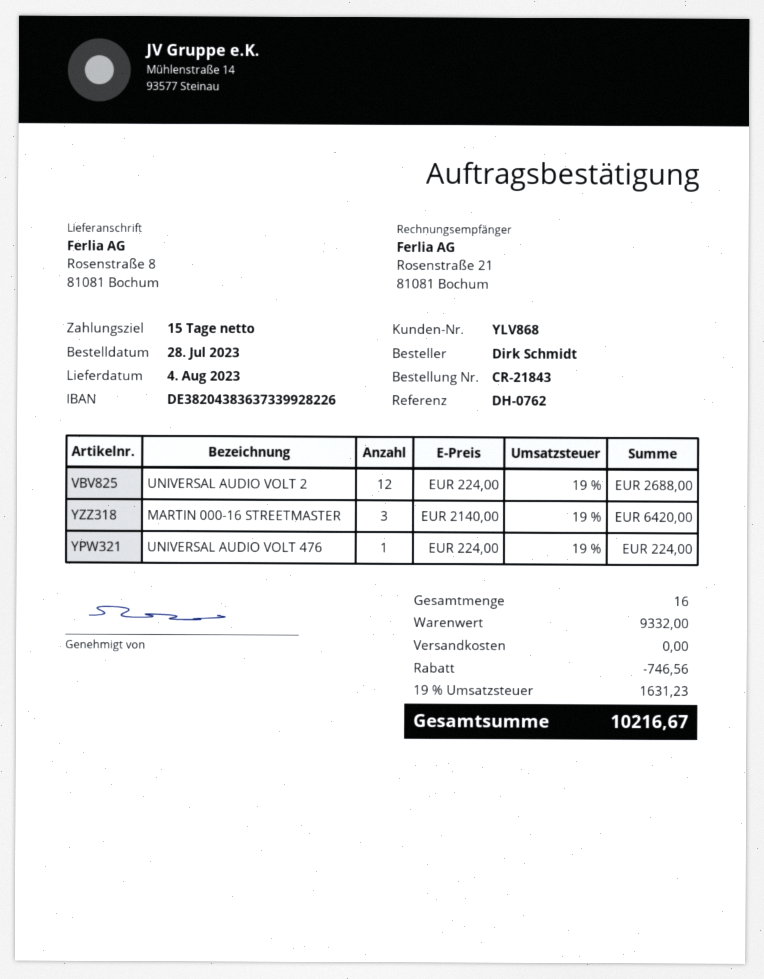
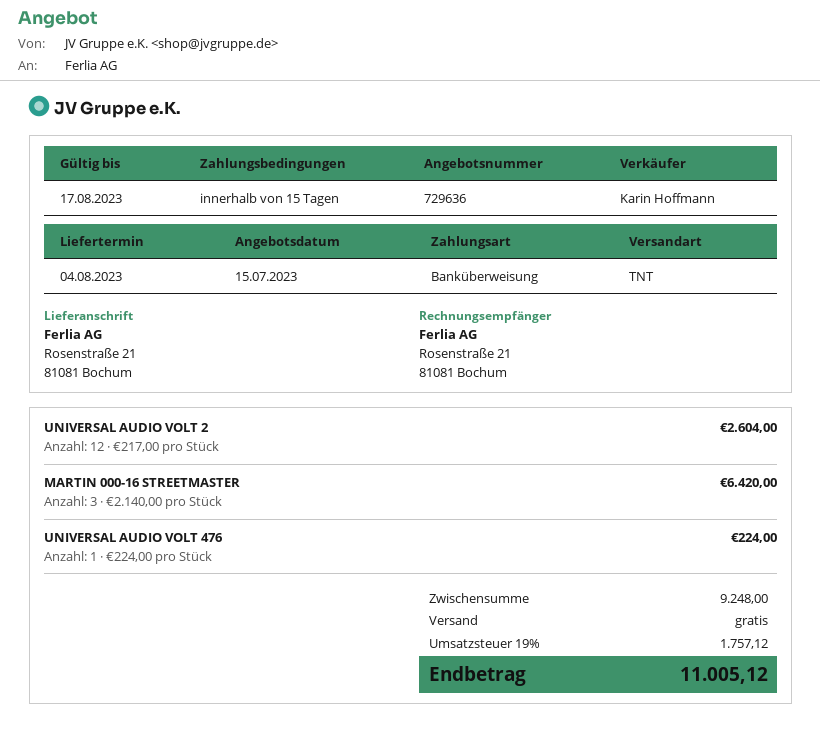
ship to: Rosenstraße 8, 81081 Bochum -> Rosenstraße 21, 81081 Bochum
UNIVERSAL AUDIO VOLT 2: 12 x 224.00 = 2688.00 -> 12 x 217.00 = 2604.00
subtotal: 9332.00 -> 9248.00
discount: 746.56 -> none
tax: 19% = 1631.23 -> 19% = 1757.12
total: 10216.67 -> 11005.12

